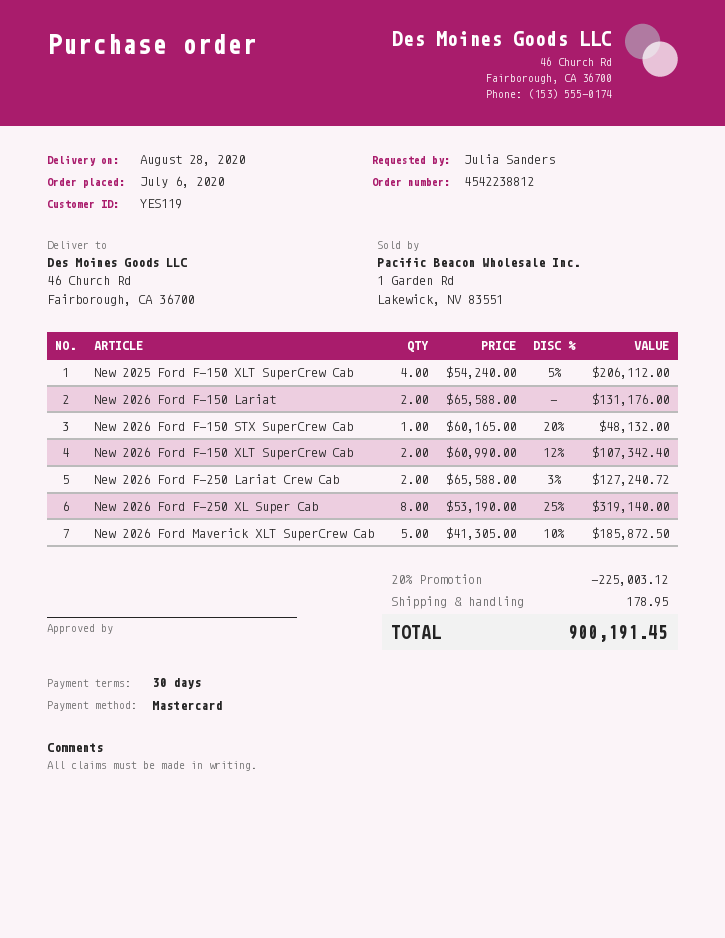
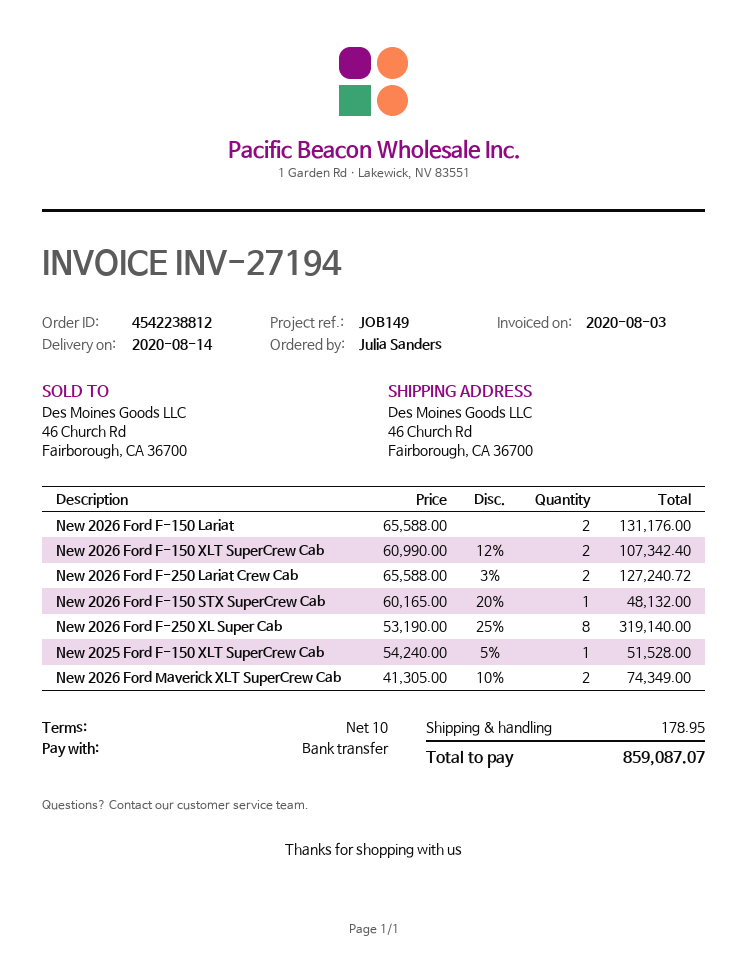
delivery date: 2020-08-28 -> 2020-08-14
payment terms: 30 days -> 10 days
payment method: Mastercard -> bank transfer
New 2025 Ford F-150 XLT SuperCrew Cab: 4 x 54240.00 - 5% = 206112.00 -> 1 x 54240.00 - 5% = 51528.00
New 2026 Ford Maverick XLT SuperCrew Cab: 5 x 41305.00 - 10% = 185872.50 -> 2 x 41305.00 - 10% = 74349.00
discount: 20% = 225003.12 -> none
total: 900191.45 -> 859087.07

